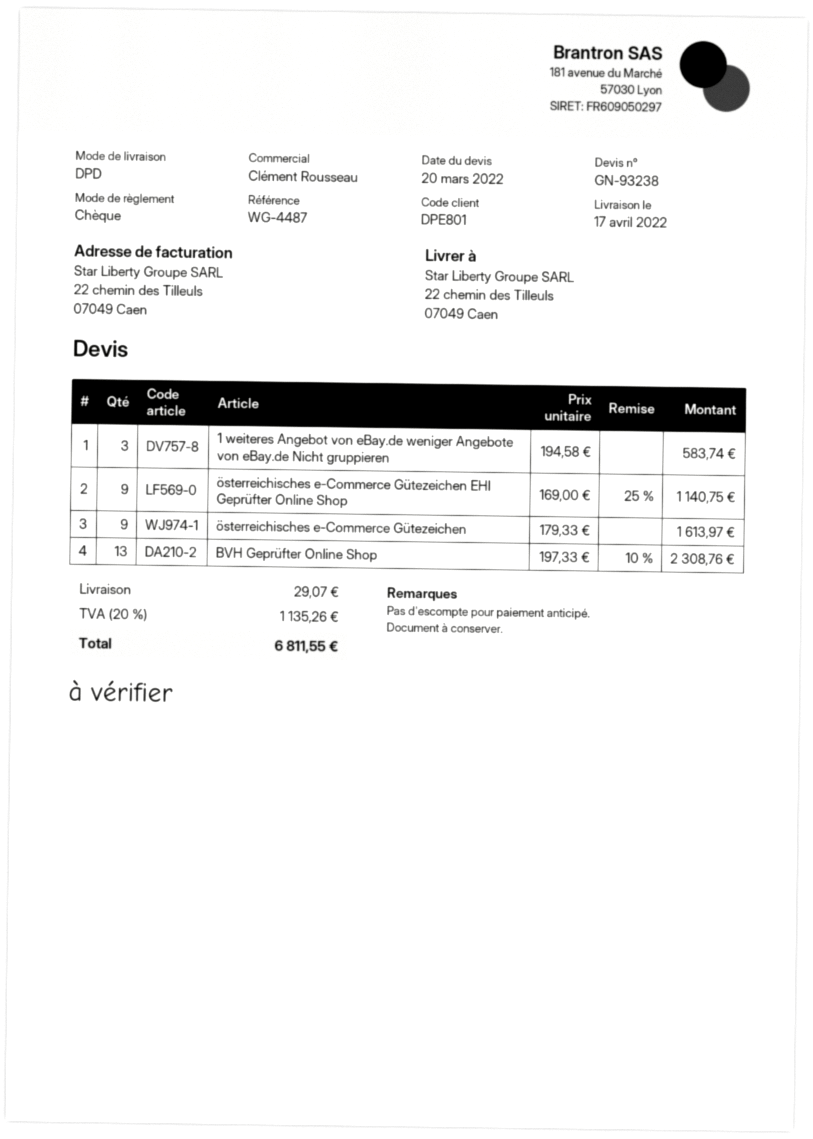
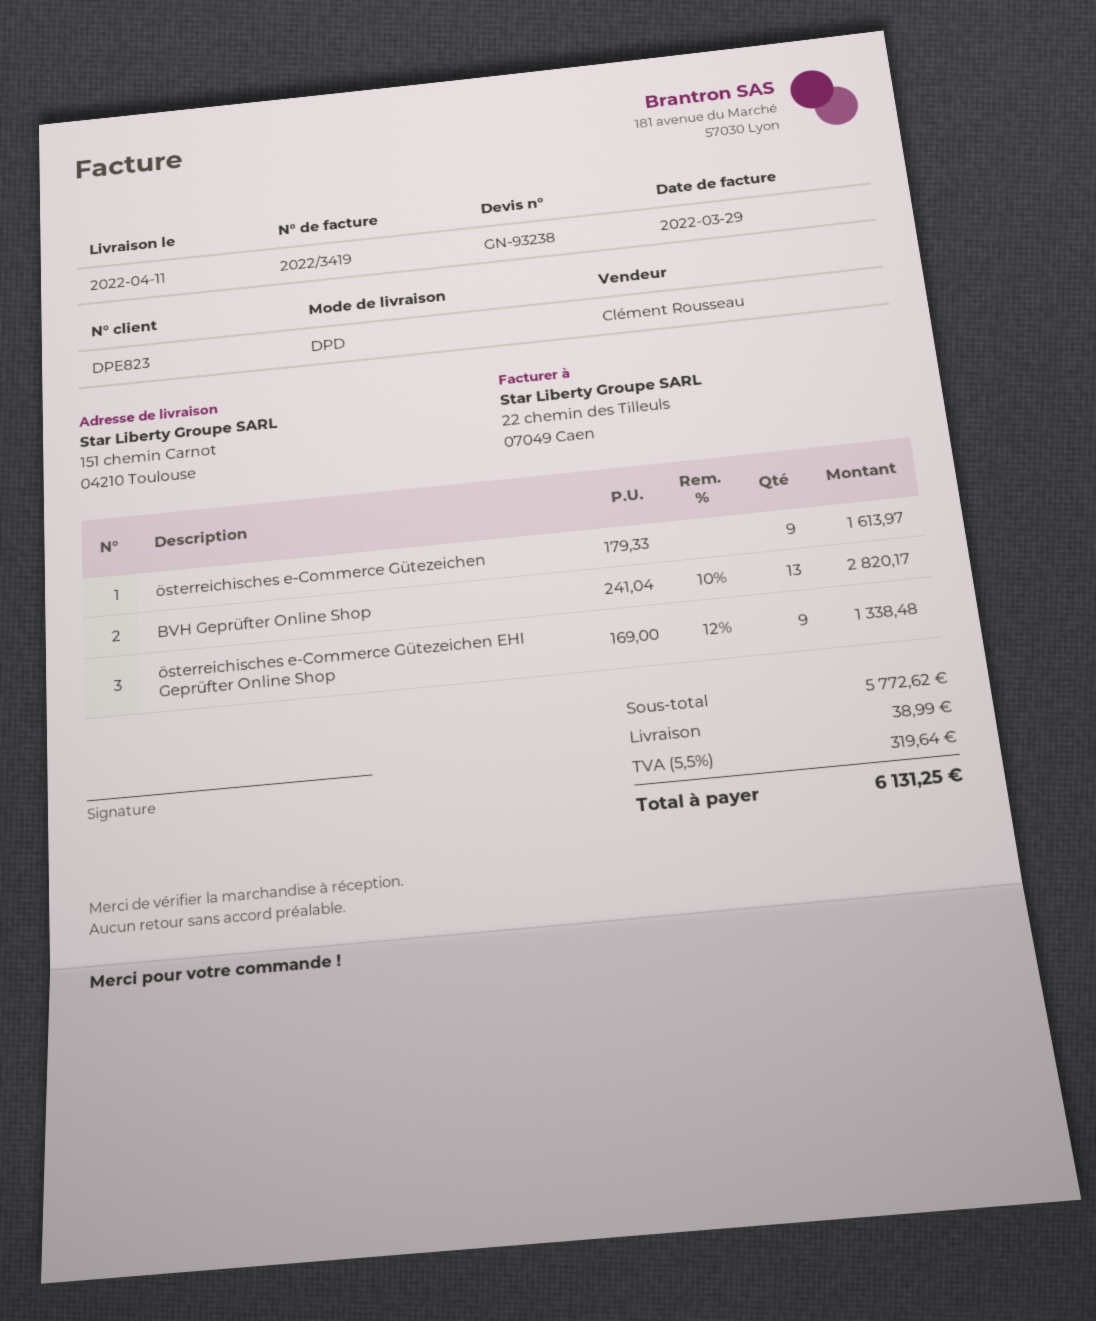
delivery date: 2022-04-17 -> 2022-04-11
customer number: DPE801 -> DPE823
ship to: 22 chemin des Tilleuls, 07049 Caen -> 151 chemin Carnot, 04210 Toulouse
1 weiteres Angebot von eBay.de weniger Angebote von eBay.de Nicht gruppieren: 3 x 194.58 = 583.74 -> none
österreichisches e-Commerce Gütezeichen EHI Geprüfter Online Shop: 9 x 169.00 - 25% = 1140.75 -> 9 x 169.00 - 12% = 1338.48
BVH Geprüfter Online Shop: 13 x 197.33 - 10% = 2308.76 -> 13 x 241.04 - 10% = 2820.17
shipping: 29.07 -> 38.99
tax: 20% = 1135.26 -> 5.5% = 319.64
total: 6811.55 -> 6131.25

